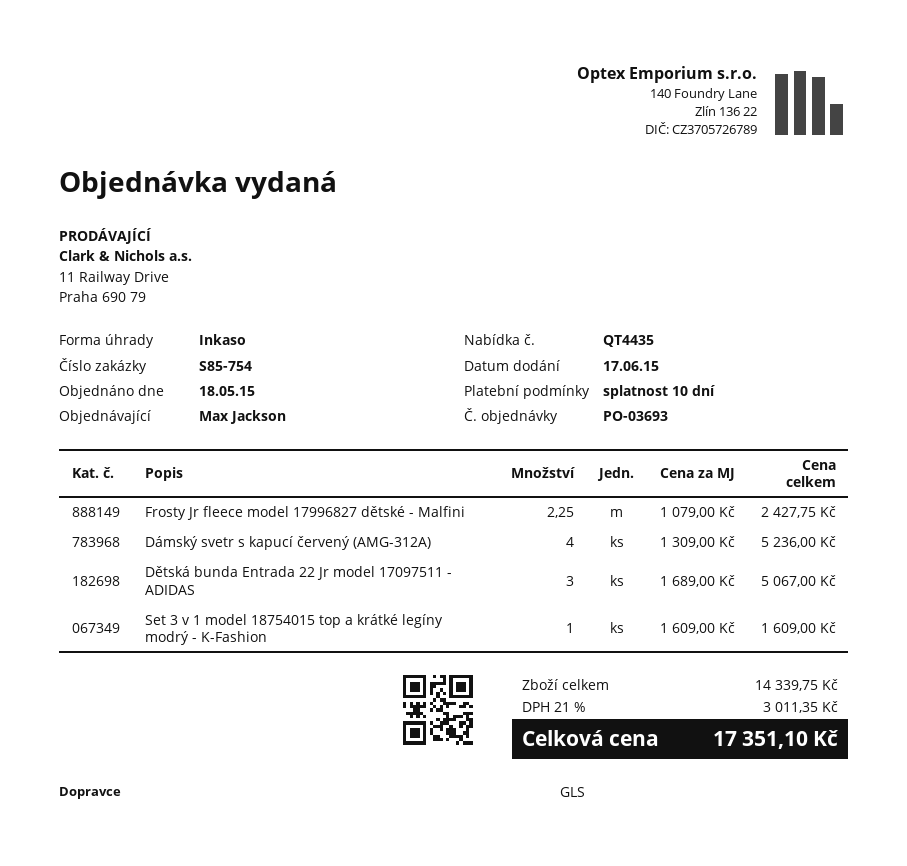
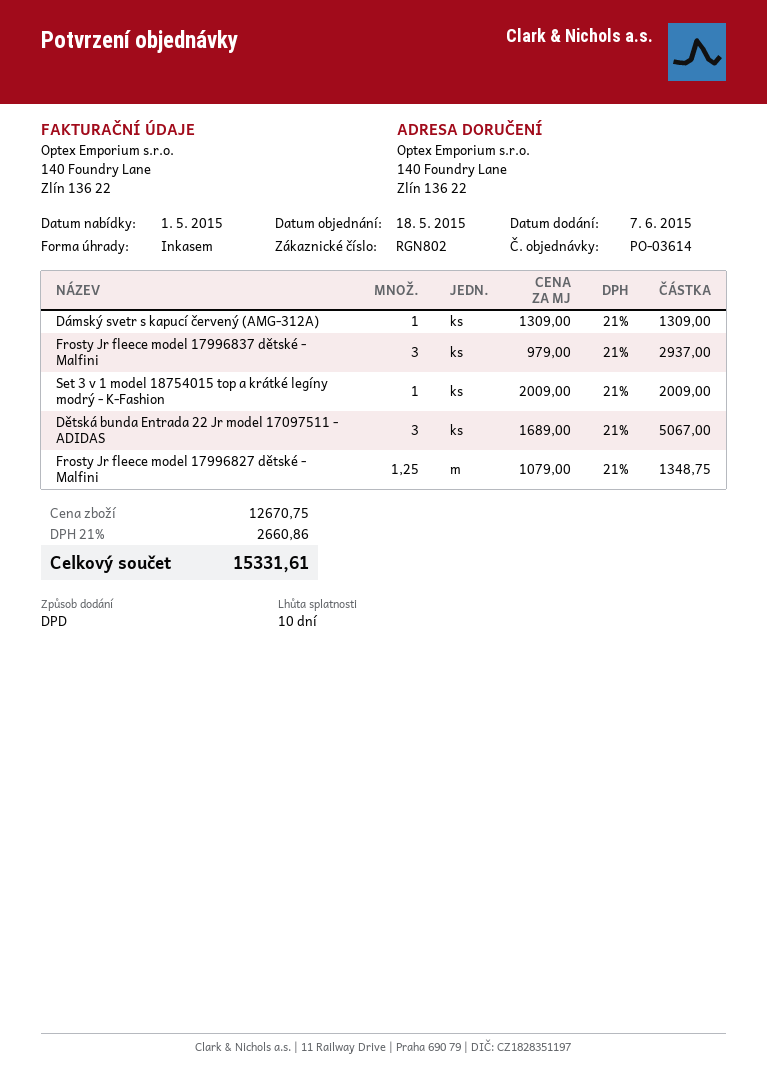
order number: PO-03693 -> PO-03614
delivery date: 2015-06-17 -> 2015-06-07
shipping method: GLS -> DPD
Frosty Jr fleece model 17996827 dětské - Malfini: 2.25 x 1079.00 = 2427.75 -> 1.25 x 1079.00 = 1348.75
Dámský svetr s kapucí červený (AMG-312A): 4 x 1309.00 = 5236.00 -> 1 x 1309.00 = 1309.00
Set 3 v 1 model 18754015 top a krátké legíny modrý - K-Fashion: 1 x 1609.00 = 1609.00 -> 1 x 2009.00 = 2009.00
Frosty Jr fleece model 17996837 dětské - Malfini: none -> 3 x 979.00 = 2937.00
subtotal: 14339.75 -> 12670.75
tax: 21% = 3011.35 -> 21% = 2660.86
total: 17351.10 -> 15331.61

